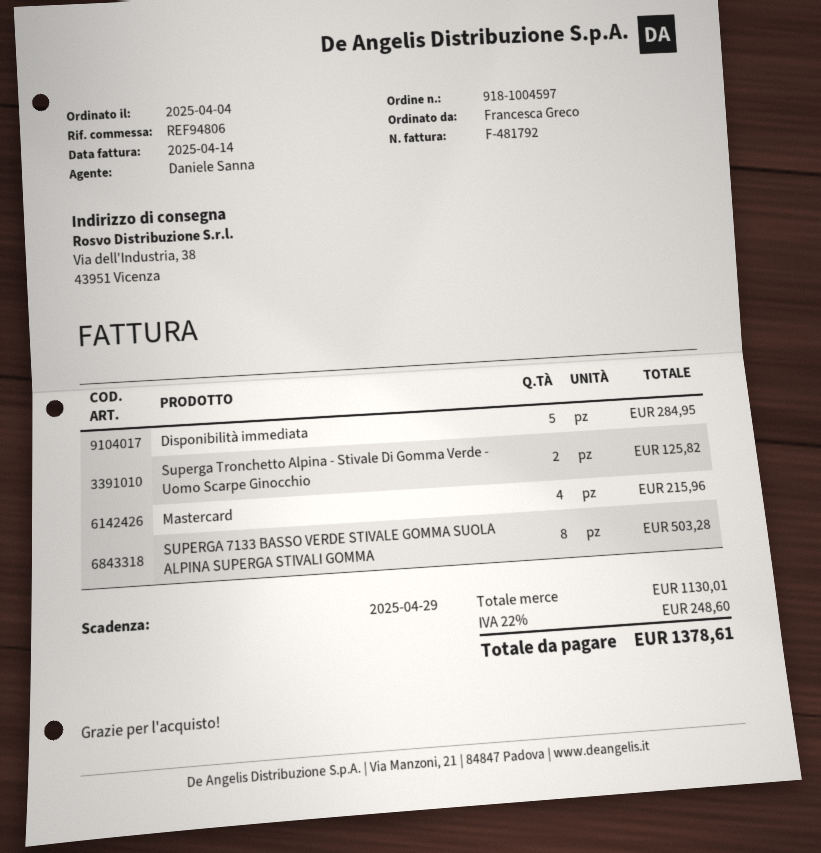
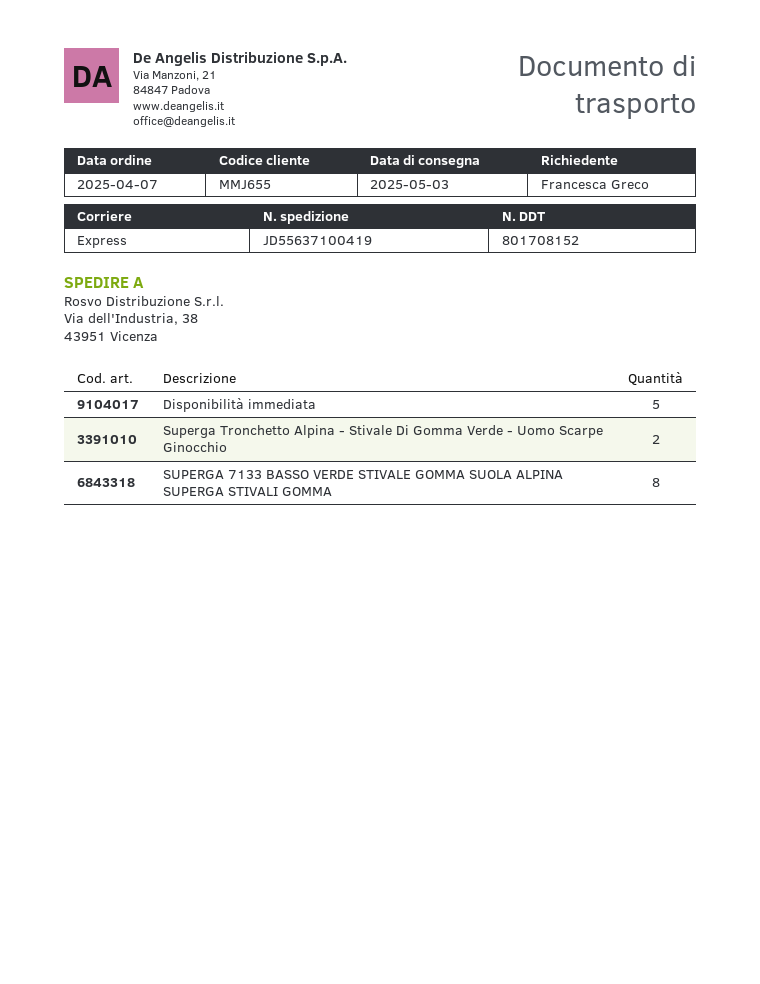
order date: 2025-04-04 -> 2025-04-07
Mastercard: 4 -> none

